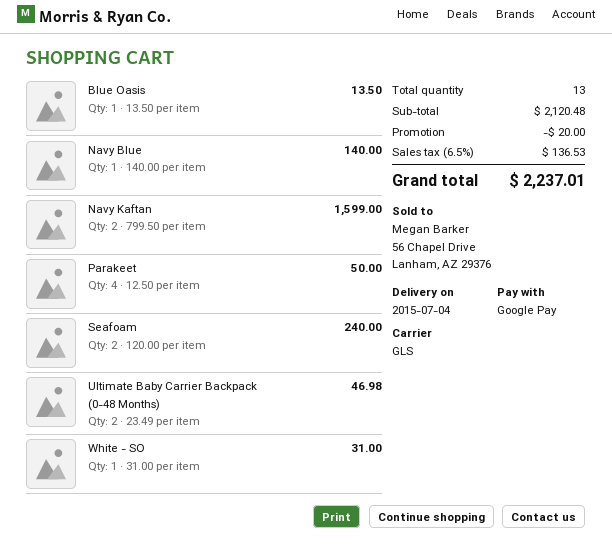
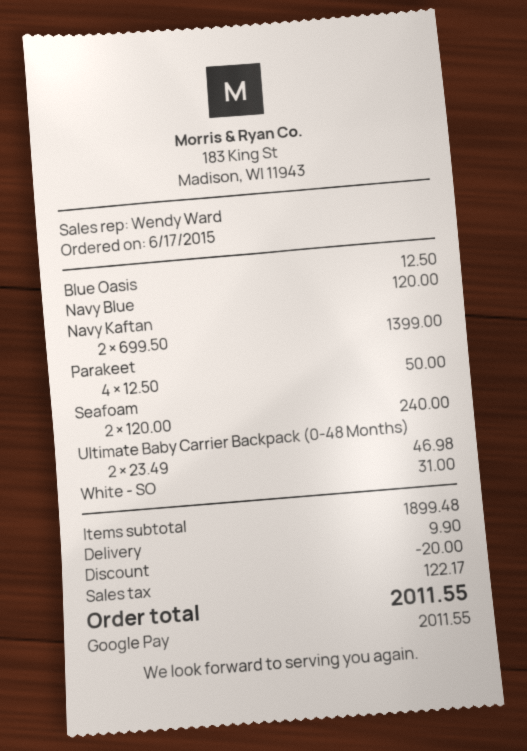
Blue Oasis: 1 x 13.50 = 13.50 -> 1 x 12.50 = 12.50
Navy Blue: 1 x 140.00 = 140.00 -> 1 x 120.00 = 120.00
Navy Kaftan: 2 x 799.50 = 1599.00 -> 2 x 699.50 = 1399.00
subtotal: 2120.48 -> 1899.48
shipping: none -> 9.90
tax: 136.53 -> 122.17
total: 2237.01 -> 2011.55

